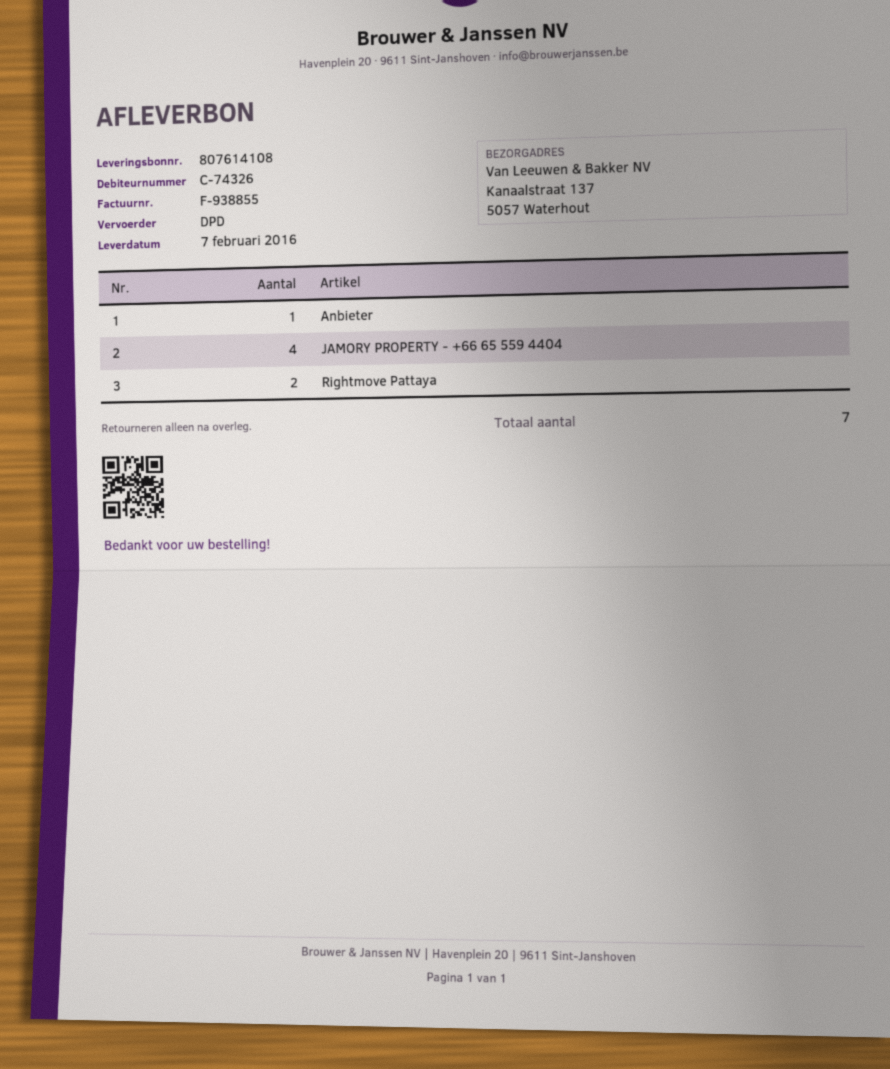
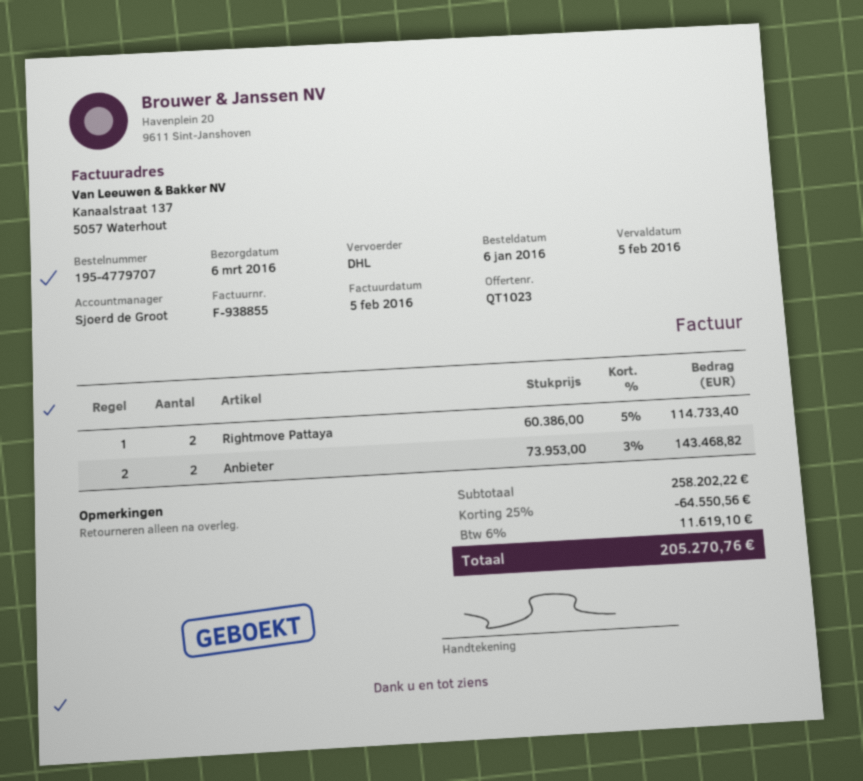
delivery date: 2016-02-07 -> 2016-03-06
shipping method: DPD -> DHL
Anbieter: 1 -> 2
JAMORY PROPERTY - +66 65 559 4404: 4 -> none

